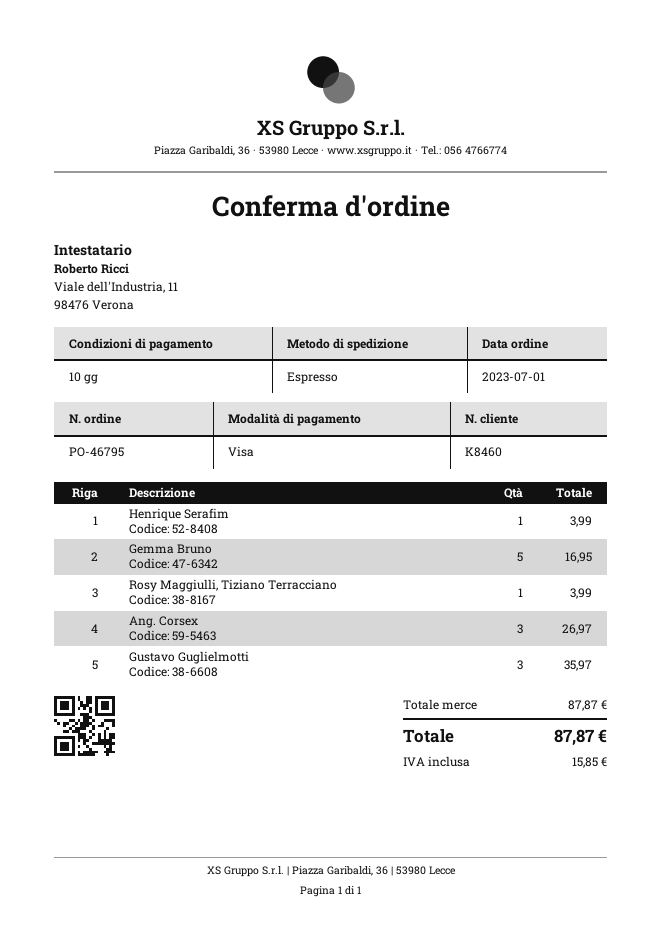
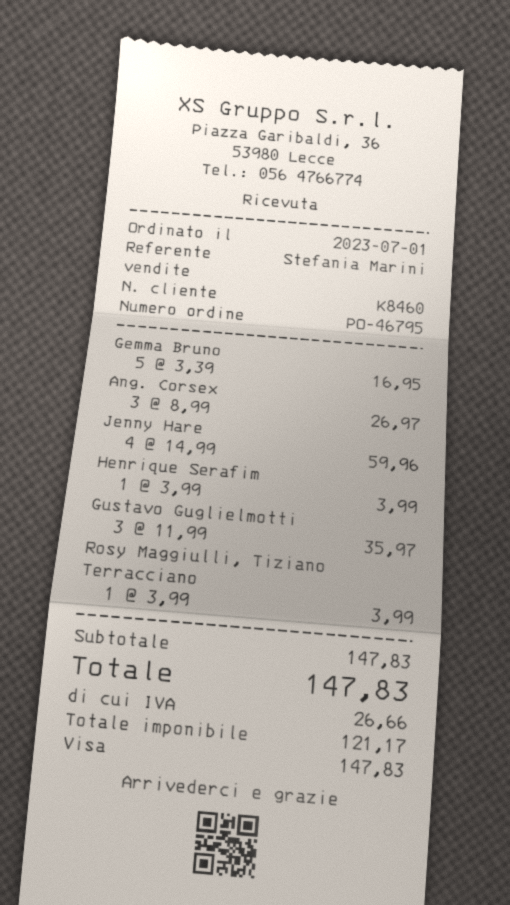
Jenny Hare: none -> 4 for 59.96
subtotal: 87.87 -> 147.83
tax: 15.85 -> 26.66
total: 87.87 -> 147.83

